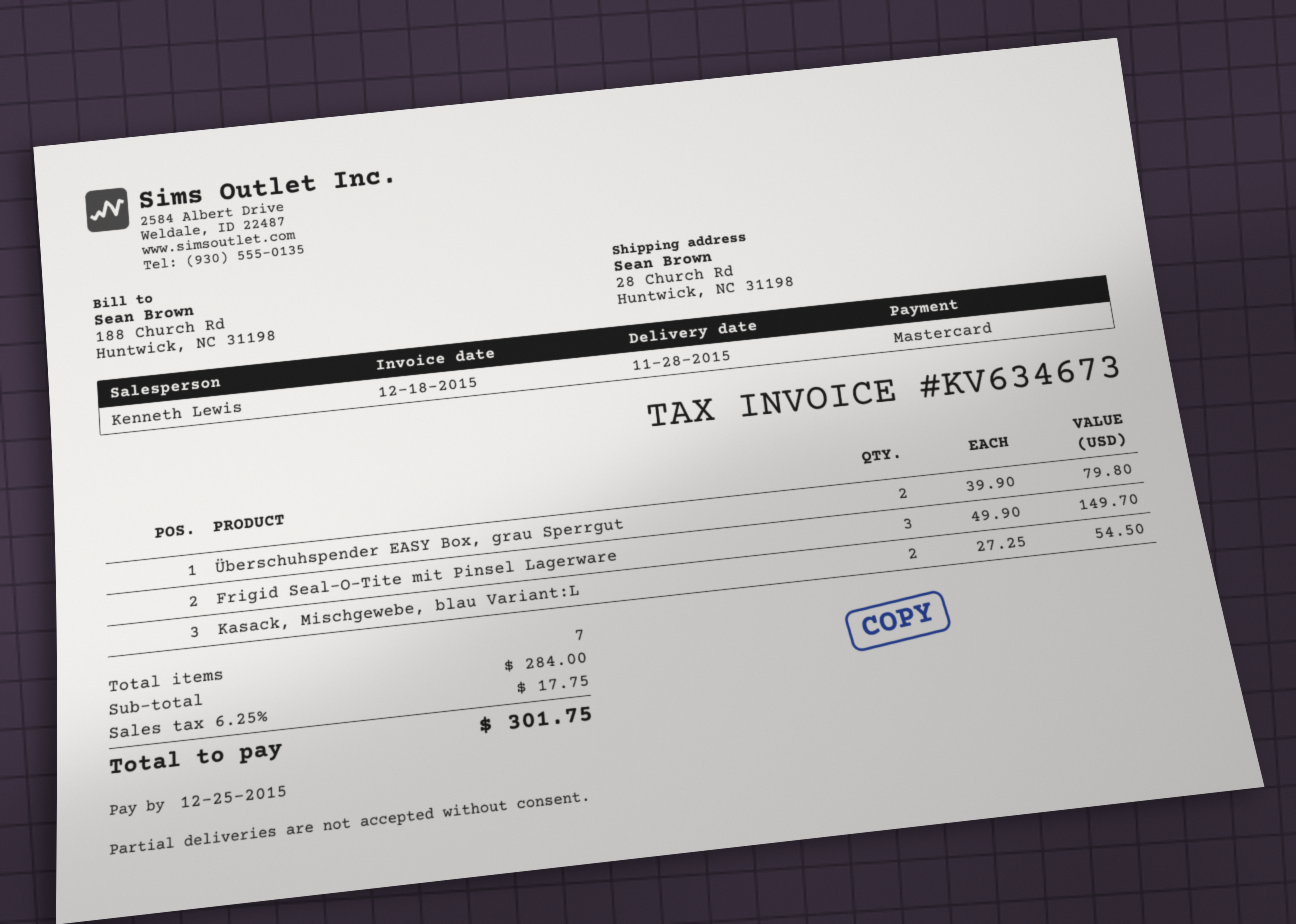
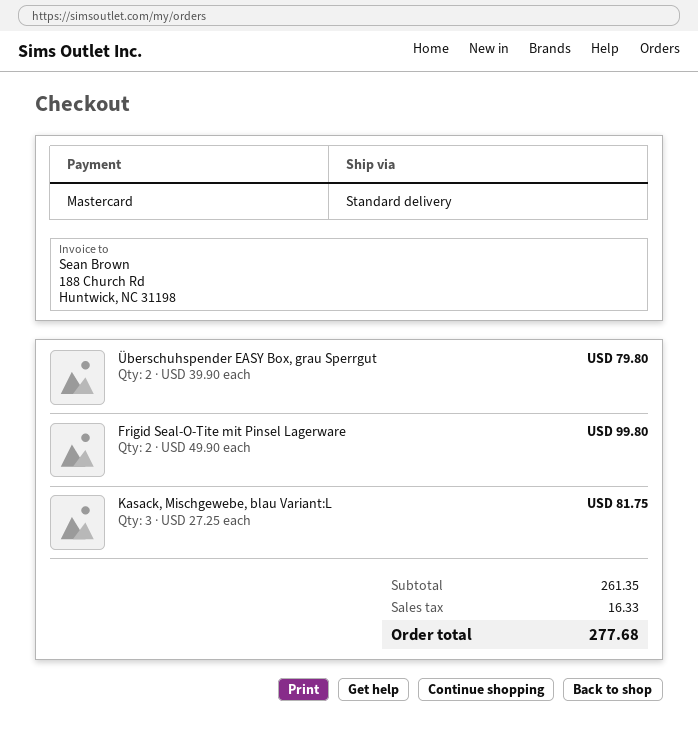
Frigid Seal-O-Tite mit Pinsel Lagerware: 3 x 49.90 = 149.70 -> 2 x 49.90 = 99.80
Kasack, Mischgewebe, blau Variant:L: 2 x 27.25 = 54.50 -> 3 x 27.25 = 81.75
subtotal: 284.00 -> 261.35
tax: 17.75 -> 16.33
total: 301.75 -> 277.68

